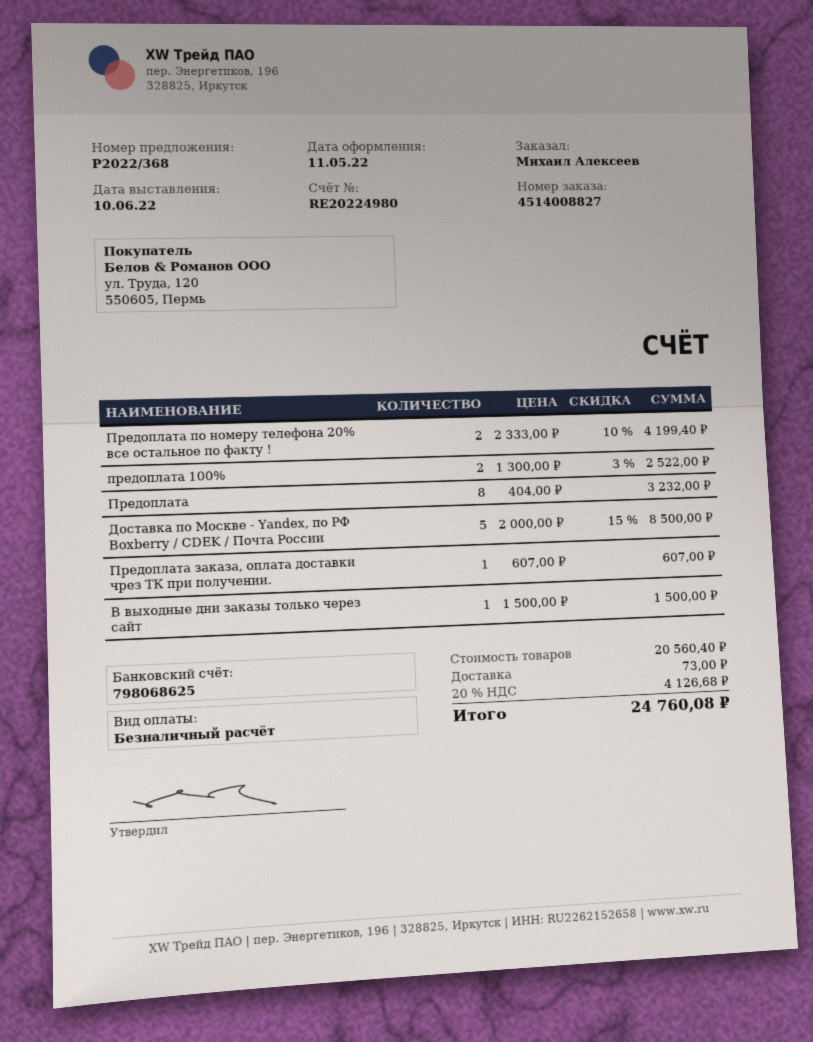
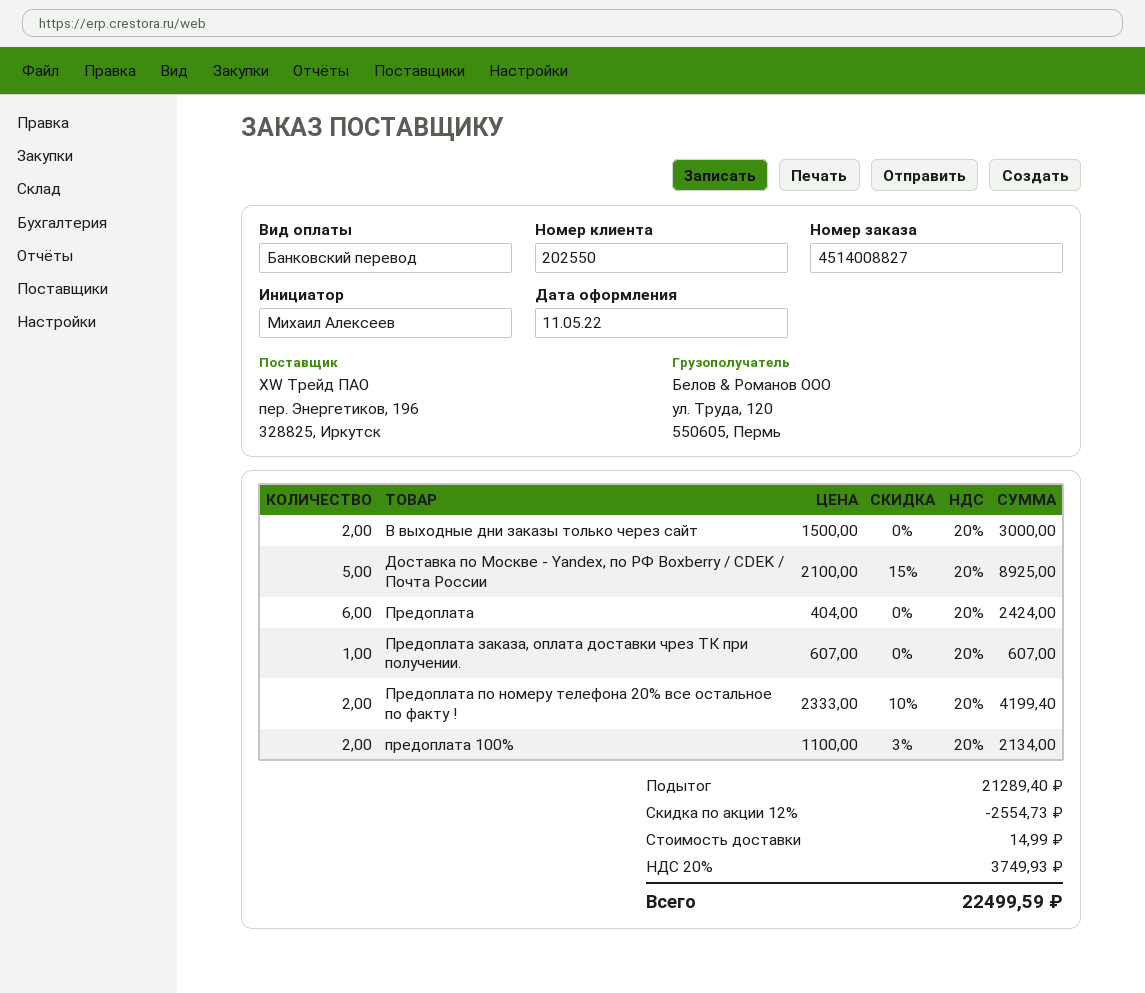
предоплата 100%: 2 x 1300.00 - 3% = 2522.00 -> 2 x 1100.00 - 3% = 2134.00
Предоплата: 8 x 404.00 = 3232.00 -> 6 x 404.00 = 2424.00
Доставка по Москве - Yandex, по РФ Boxberry / CDEK / Почта России: 5 x 2000.00 - 15% = 8500.00 -> 5 x 2100.00 - 15% = 8925.00
В выходные дни заказы только через сайт: 1 x 1500.00 = 1500.00 -> 2 x 1500.00 = 3000.00
subtotal: 20560.40 -> 21289.40
discount: none -> 12% = 2554.73
shipping: 73.00 -> 14.99
tax: 20% = 4126.68 -> 20% = 3749.93
total: 24760.08 -> 22499.59

